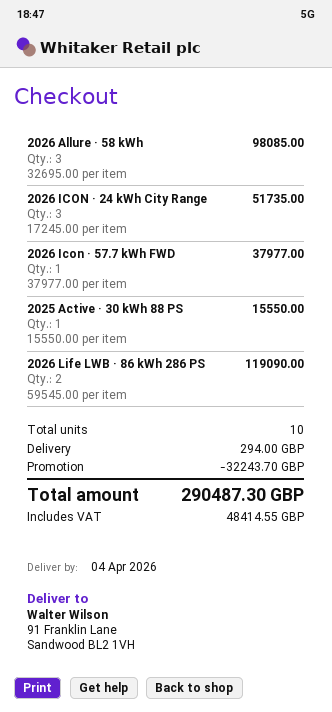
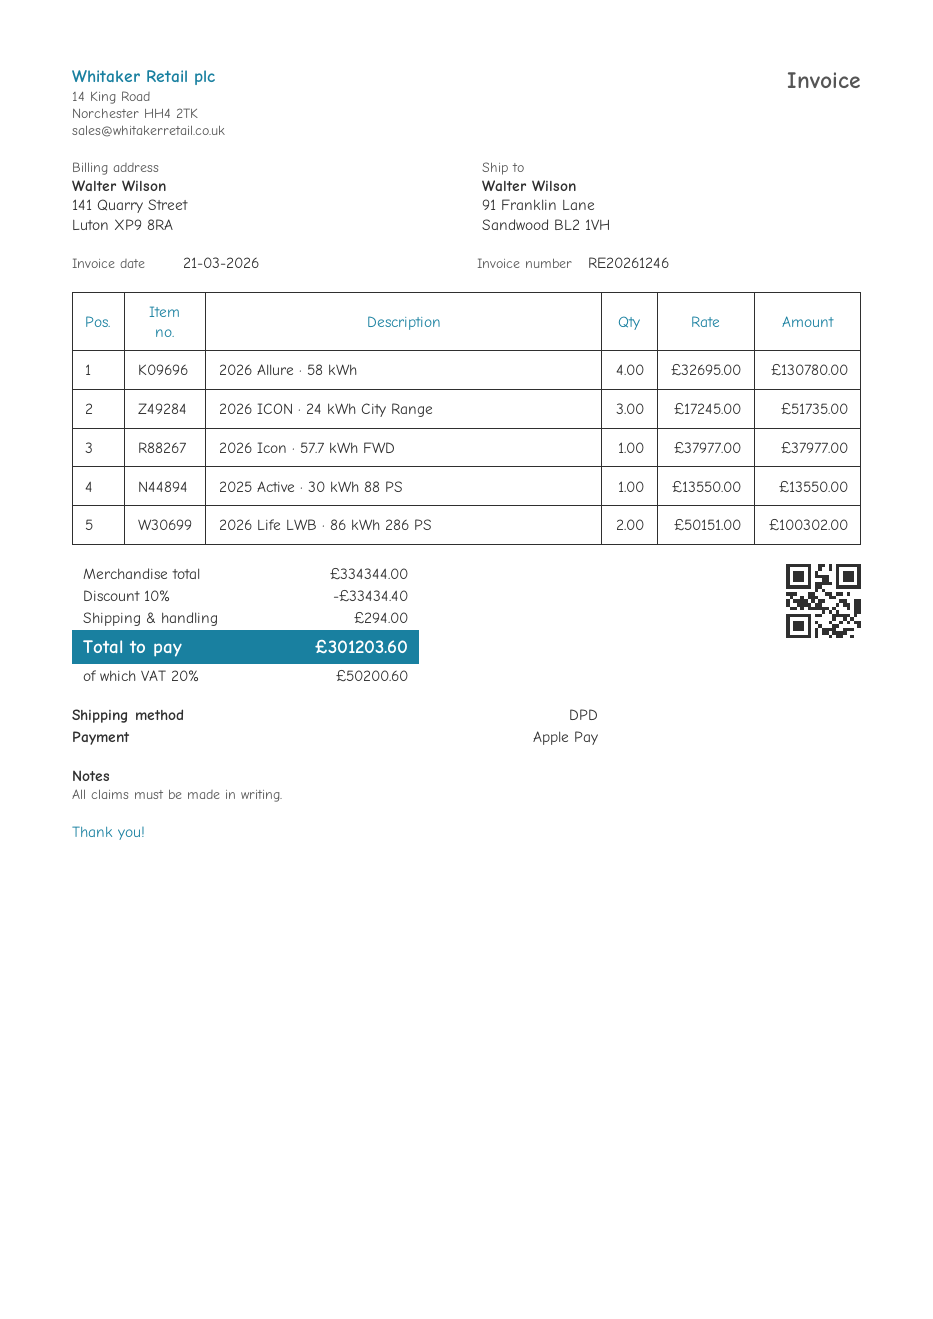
2026 Allure · 58 kWh: 3 x 32695.00 = 98085.00 -> 4 x 32695.00 = 130780.00
2025 Active · 30 kWh 88 PS: 1 x 15550.00 = 15550.00 -> 1 x 13550.00 = 13550.00
2026 Life LWB · 86 kWh 286 PS: 2 x 59545.00 = 119090.00 -> 2 x 50151.00 = 100302.00
discount: 32243.70 -> 33434.40
tax: 48414.55 -> 50200.60
total: 290487.30 -> 301203.60

